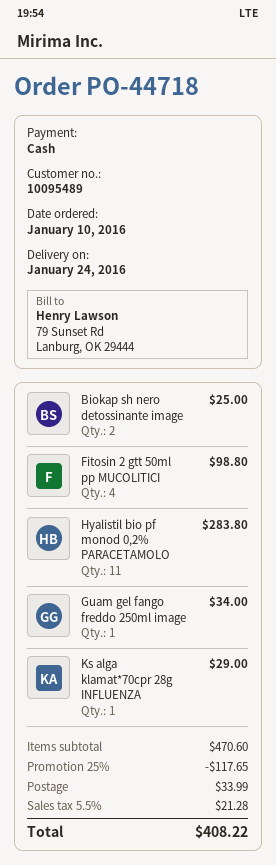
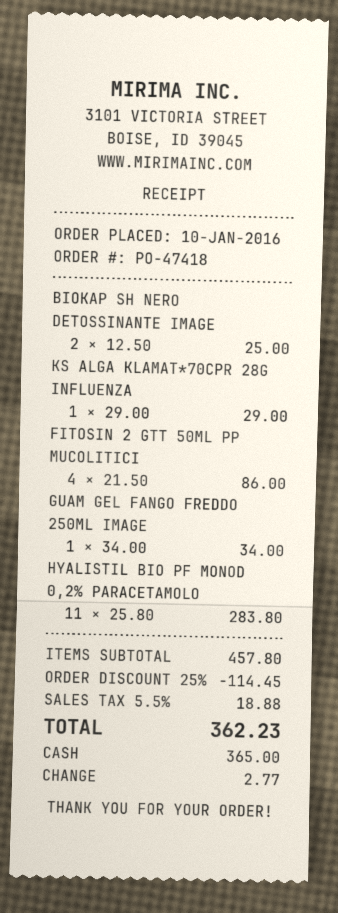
order number: PO-44718 -> PO-47418
Fitosin 2 gtt 50ml pp MUCOLITICI: 4 for 98.80 -> 4 for 86.00
subtotal: 470.60 -> 457.80
discount: 25% = 117.65 -> 25% = 114.45
shipping: 33.99 -> none
tax: 5.5% = 21.28 -> 5.5% = 18.88
total: 408.22 -> 362.23

